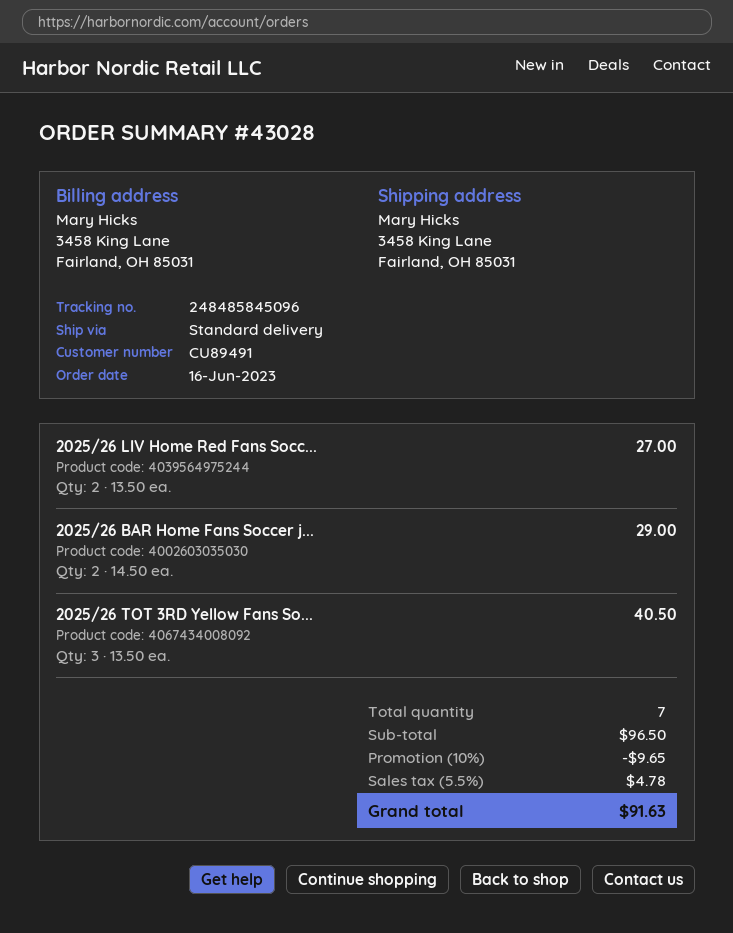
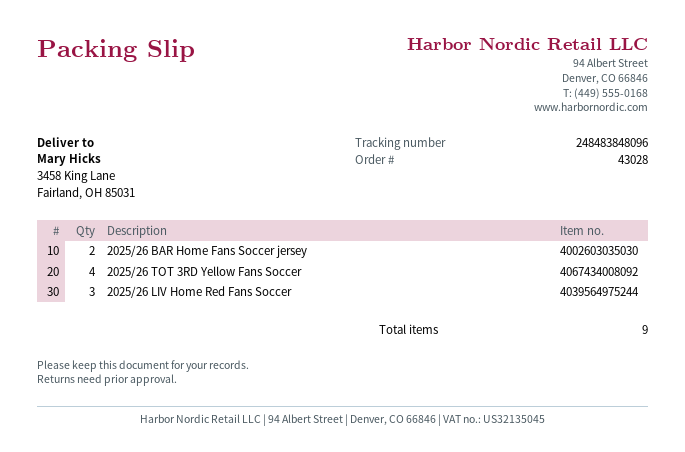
tracking number: 248485845096 -> 248483848096
2025/26 LIV Home Red Fans Socc...: 2 -> 3
2025/26 TOT 3RD Yellow Fans So...: 3 -> 4
total quantity: 7 -> 9

